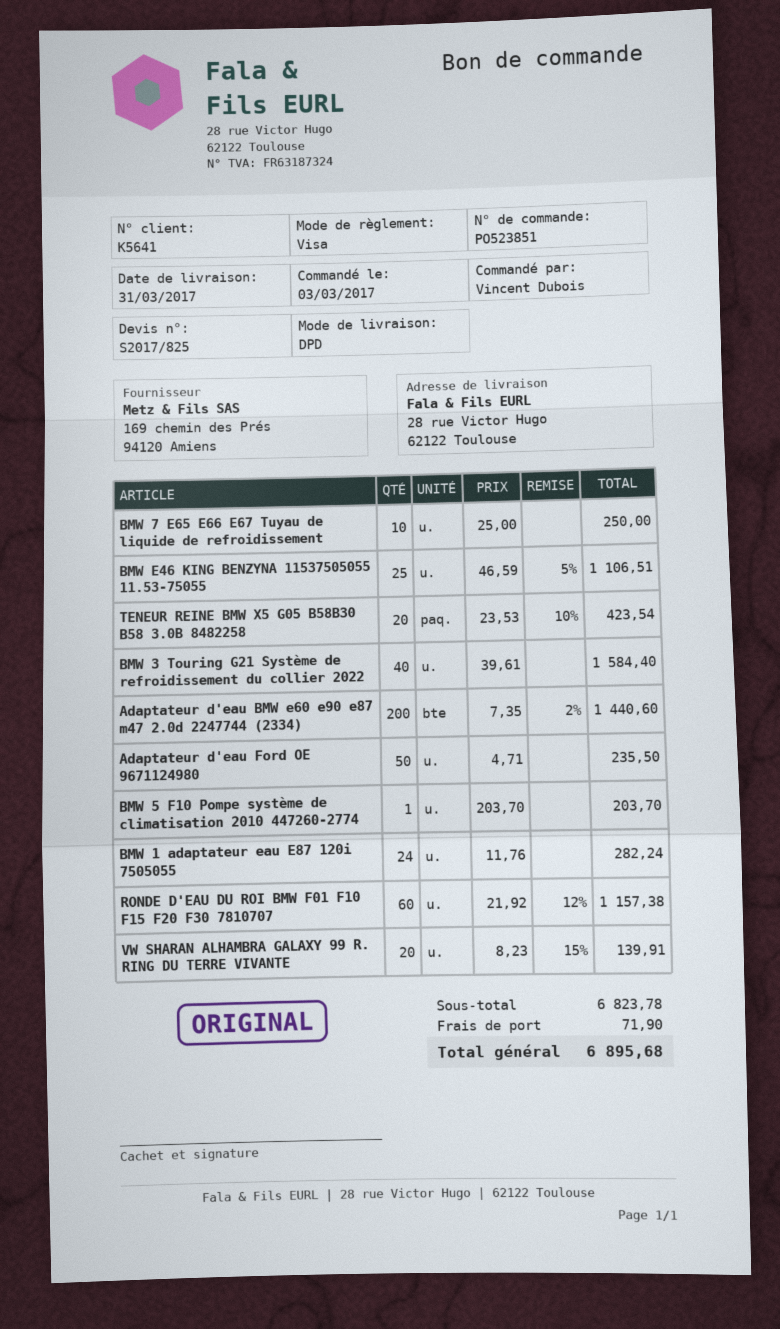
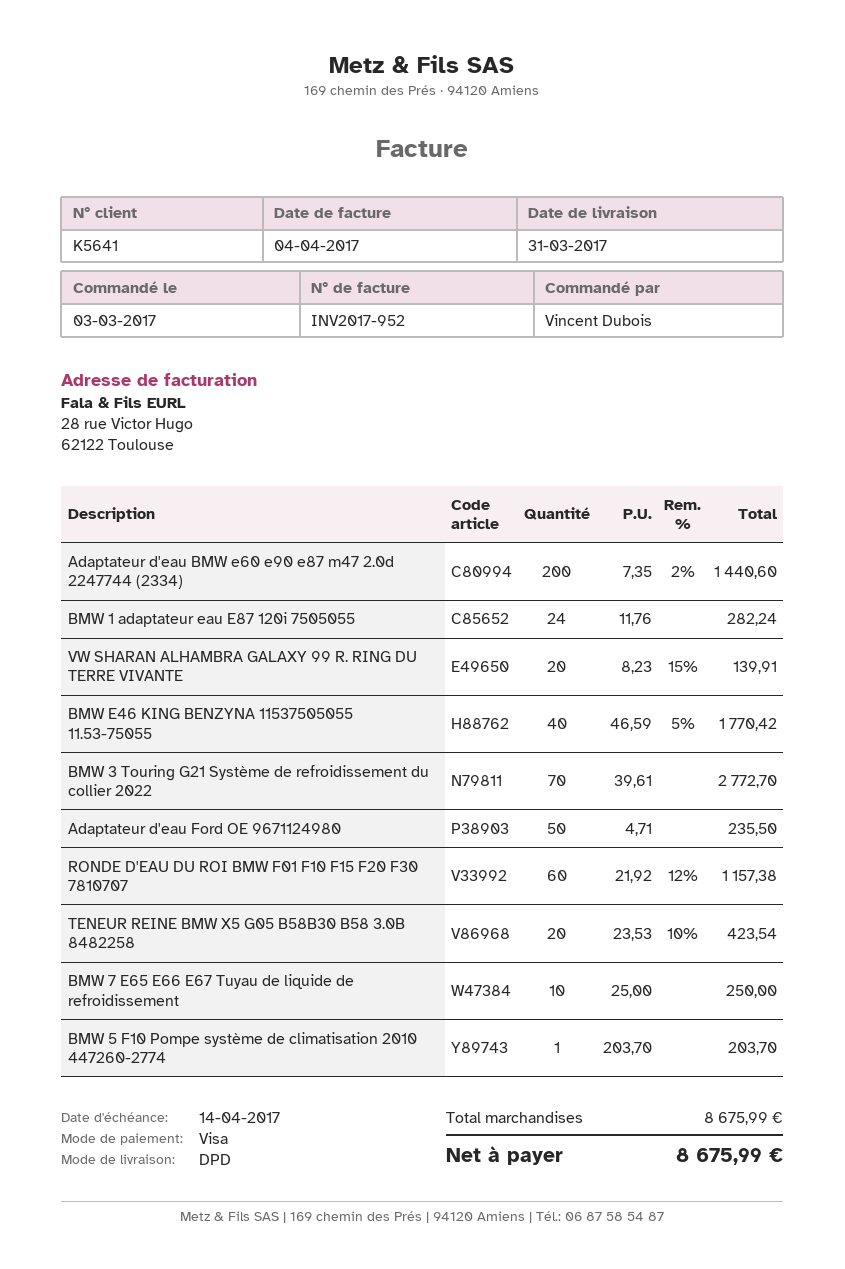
BMW E46 KING BENZYNA 11537505055 11.53-75055: 25 x 46.59 - 5% = 1106.51 -> 40 x 46.59 - 5% = 1770.42
BMW 3 Touring G21 Système de refroidissement du collier 2022: 40 x 39.61 = 1584.40 -> 70 x 39.61 = 2772.70
subtotal: 6823.78 -> 8675.99
shipping: 71.90 -> none
total: 6895.68 -> 8675.99

